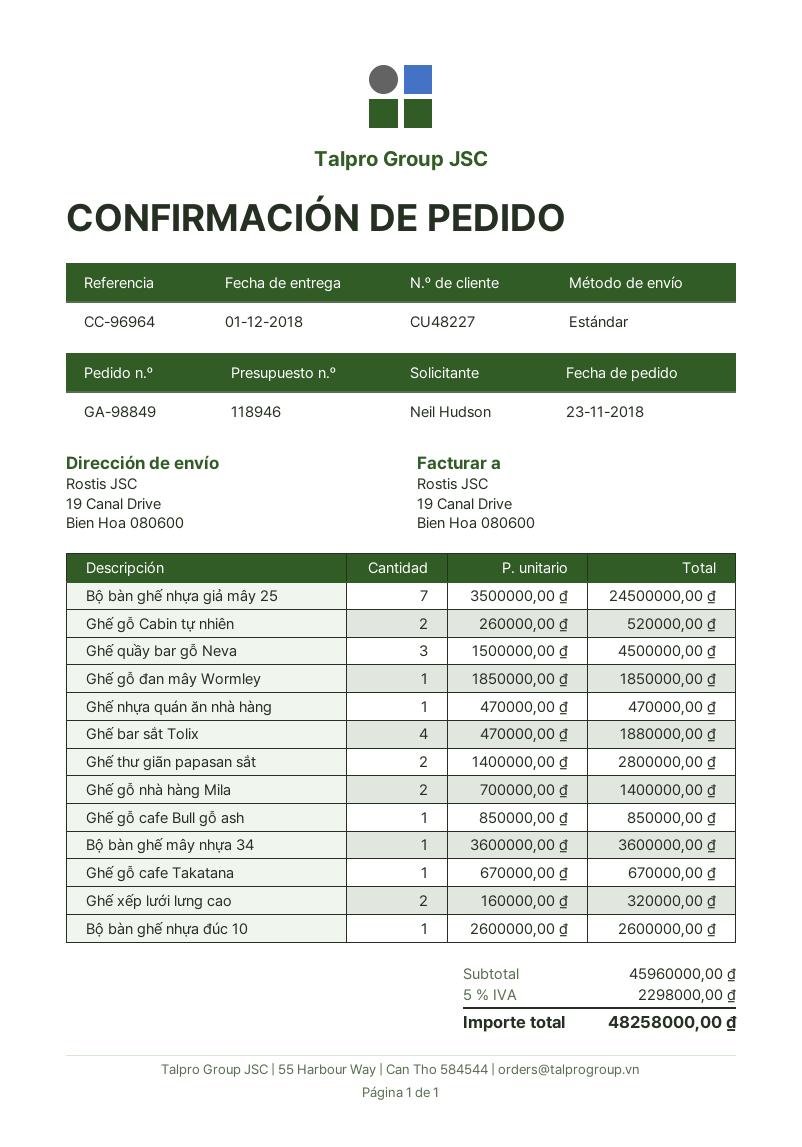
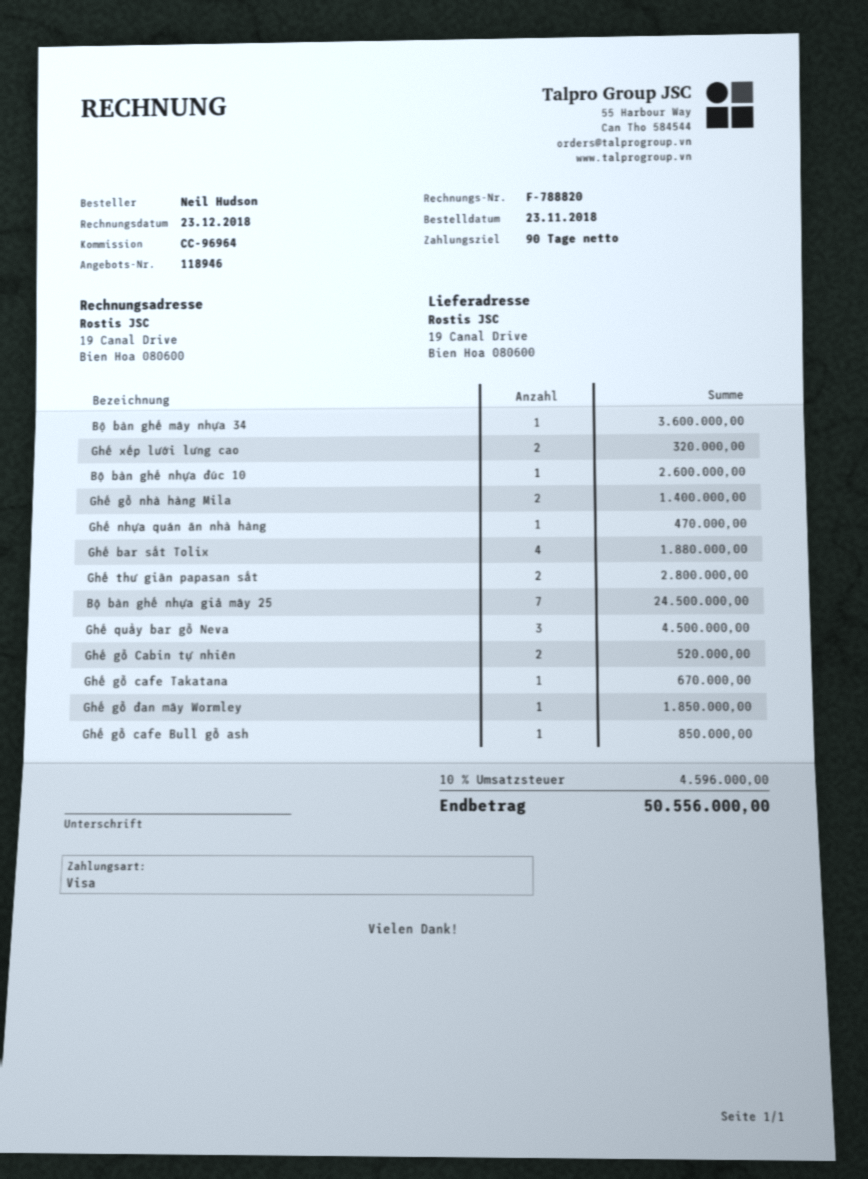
tax: 5% = 2298000.00 -> 10% = 4596000.00
total: 48258000.00 -> 50556000.00

